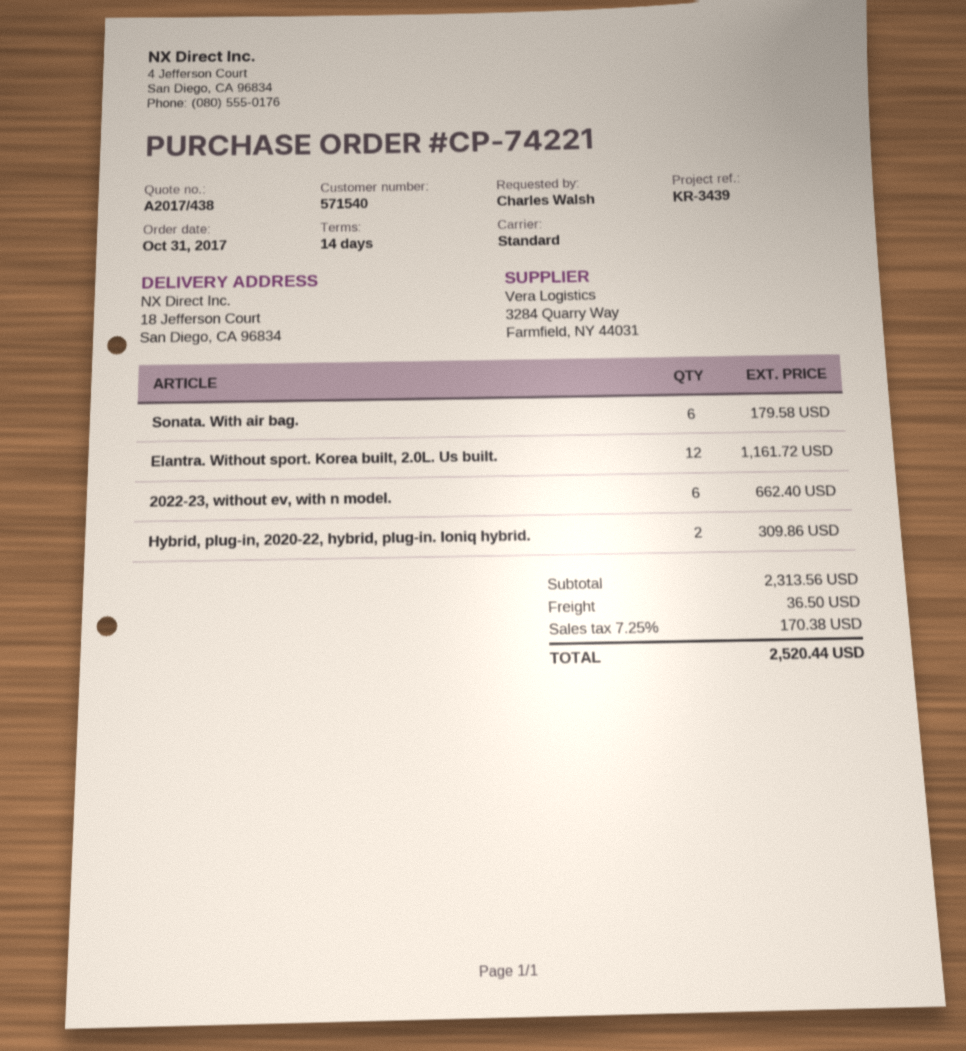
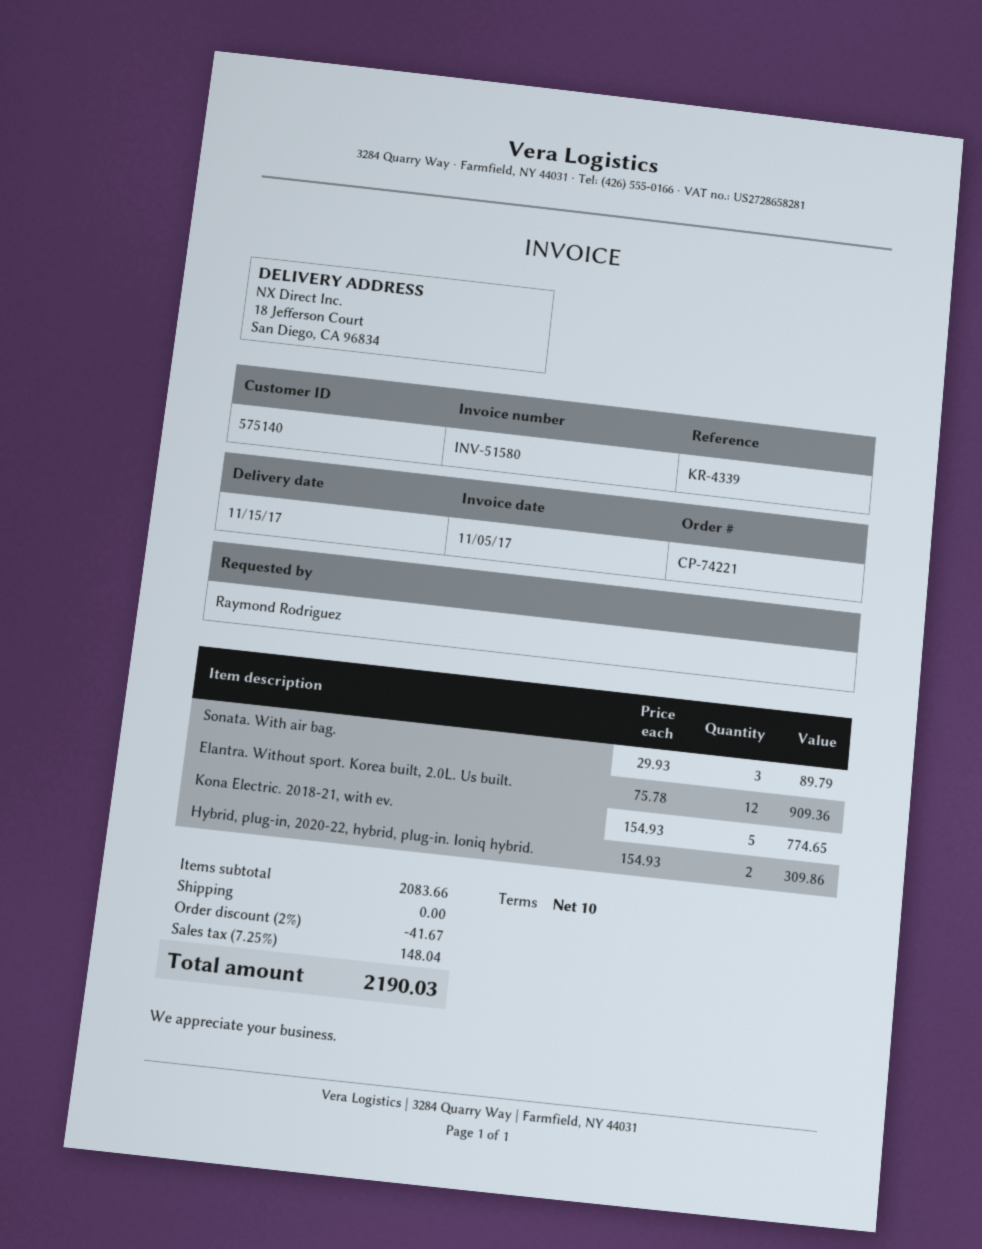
payment terms: 14 days -> 10 days
customer number: 571540 -> 575140
reference: KR-3439 -> KR-4339
ordered by: Charles Walsh -> Raymond Rodriguez
Sonata. With air bag.: 6 for 179.58 -> 3 for 89.79
Elantra. Without sport. Korea built, 2.0L. Us built.: 12 for 1161.72 -> 12 for 909.36
2022-23, without ev, with n model.: 6 for 662.40 -> none
Kona Electric. 2018-21, with ev.: none -> 5 for 774.65
subtotal: 2313.56 -> 2083.66
discount: none -> 2% = 41.67
shipping: 36.50 -> 0.00
tax: 7.25% = 170.38 -> 7.25% = 148.04
total: 2520.44 -> 2190.03

